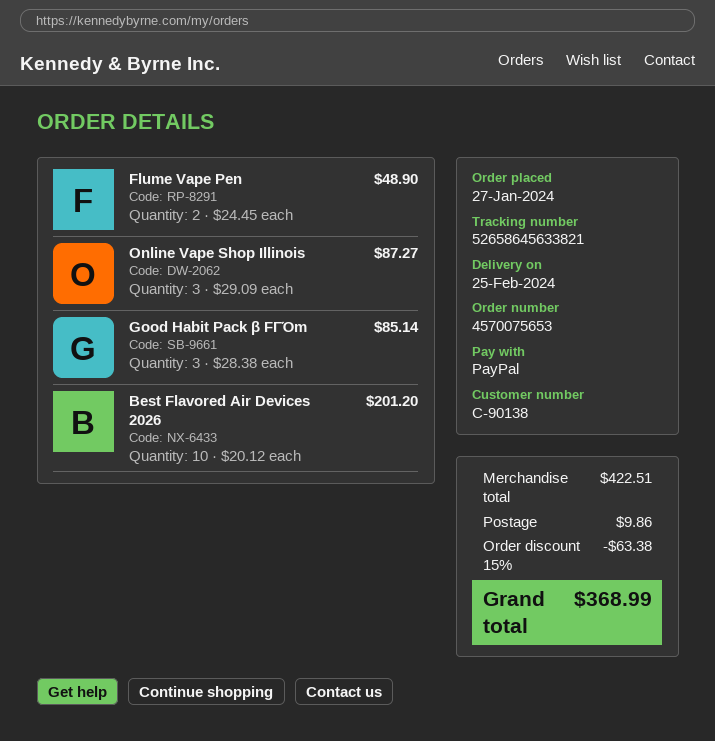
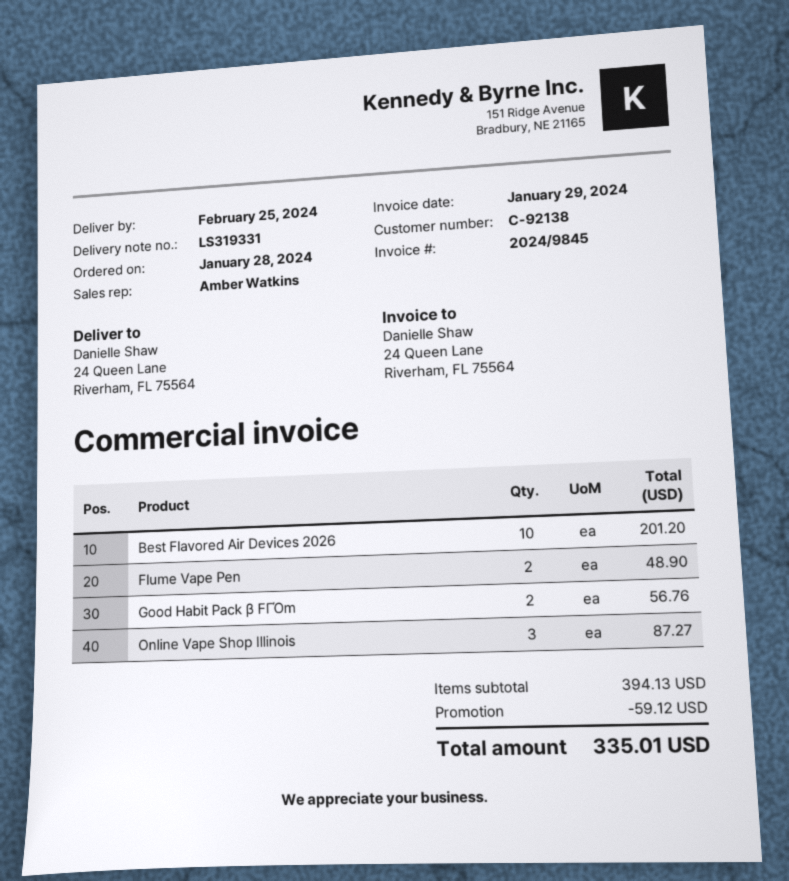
order date: 2024-01-27 -> 2024-01-28
customer number: C-90138 -> C-92138
Good Habit Pack β FΓΌm: 3 for 85.14 -> 2 for 56.76
subtotal: 422.51 -> 394.13
discount: 63.38 -> 59.12
shipping: 9.86 -> none
total: 368.99 -> 335.01

